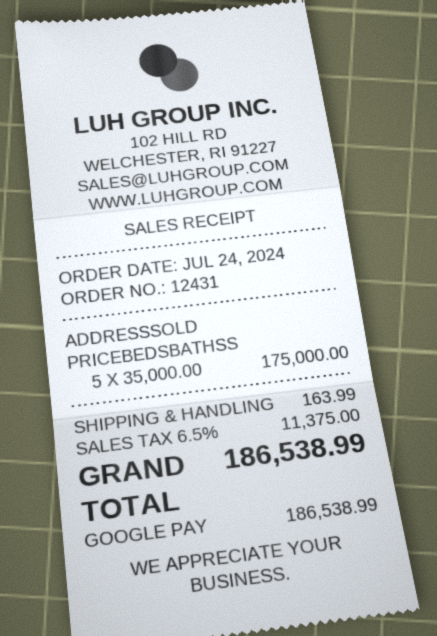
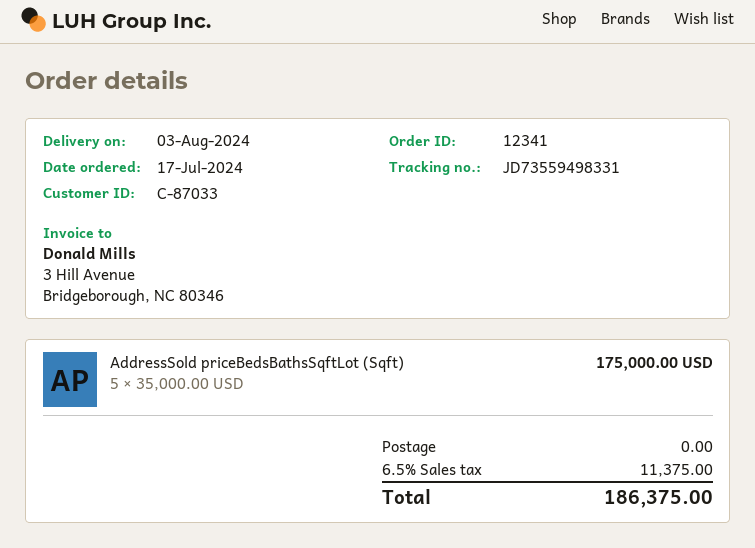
order number: 12431 -> 12341
order date: 2024-07-24 -> 2024-07-17
shipping: 163.99 -> 0.00
total: 186538.99 -> 186375.00

